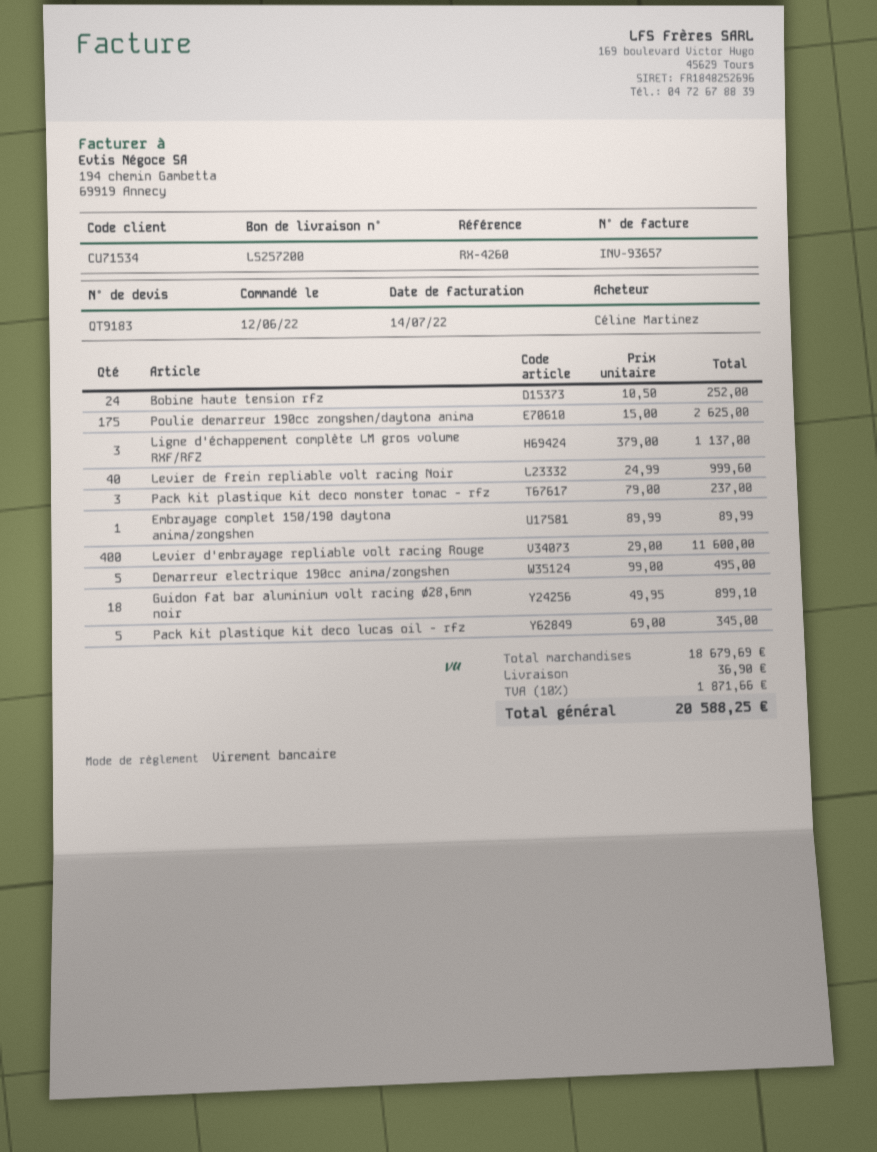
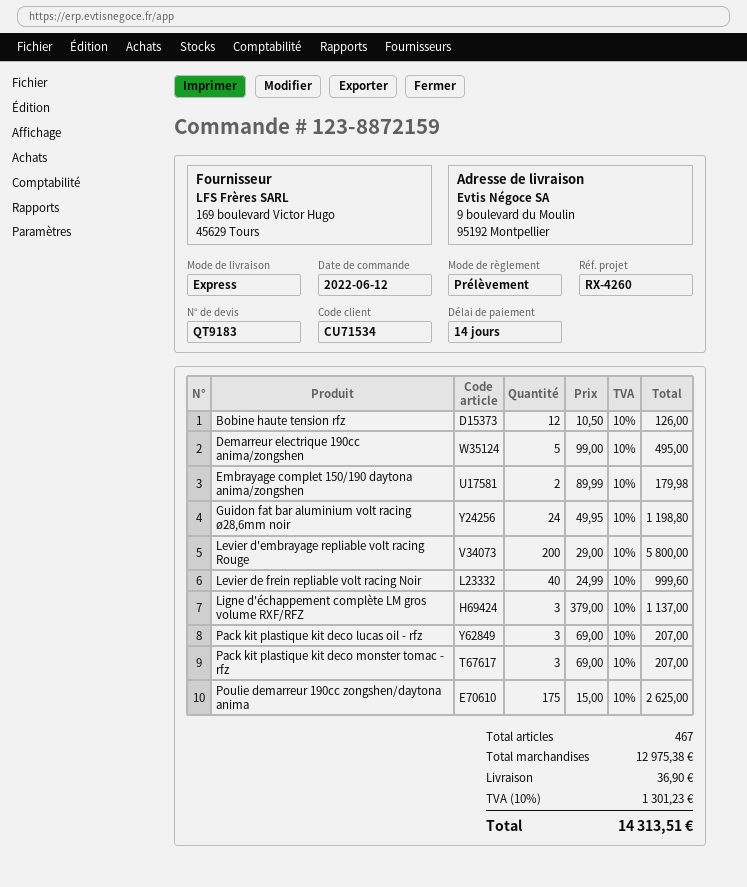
payment method: bank transfer -> direct debit
Bobine haute tension rfz: 24 x 10.50 = 252.00 -> 12 x 10.50 = 126.00
Pack kit plastique kit deco monster tomac - rfz: 3 x 79.00 = 237.00 -> 3 x 69.00 = 207.00
Embrayage complet 150/190 daytona anima/zongshen: 1 x 89.99 = 89.99 -> 2 x 89.99 = 179.98
Levier d'embrayage repliable volt racing Rouge: 400 x 29.00 = 11600.00 -> 200 x 29.00 = 5800.00
Guidon fat bar aluminium volt racing ø28,6mm noir: 18 x 49.95 = 899.10 -> 24 x 49.95 = 1198.80
Pack kit plastique kit deco lucas oil - rfz: 5 x 69.00 = 345.00 -> 3 x 69.00 = 207.00
subtotal: 18679.69 -> 12975.38
tax: 10% = 1871.66 -> 10% = 1301.23
total: 20588.25 -> 14313.51

